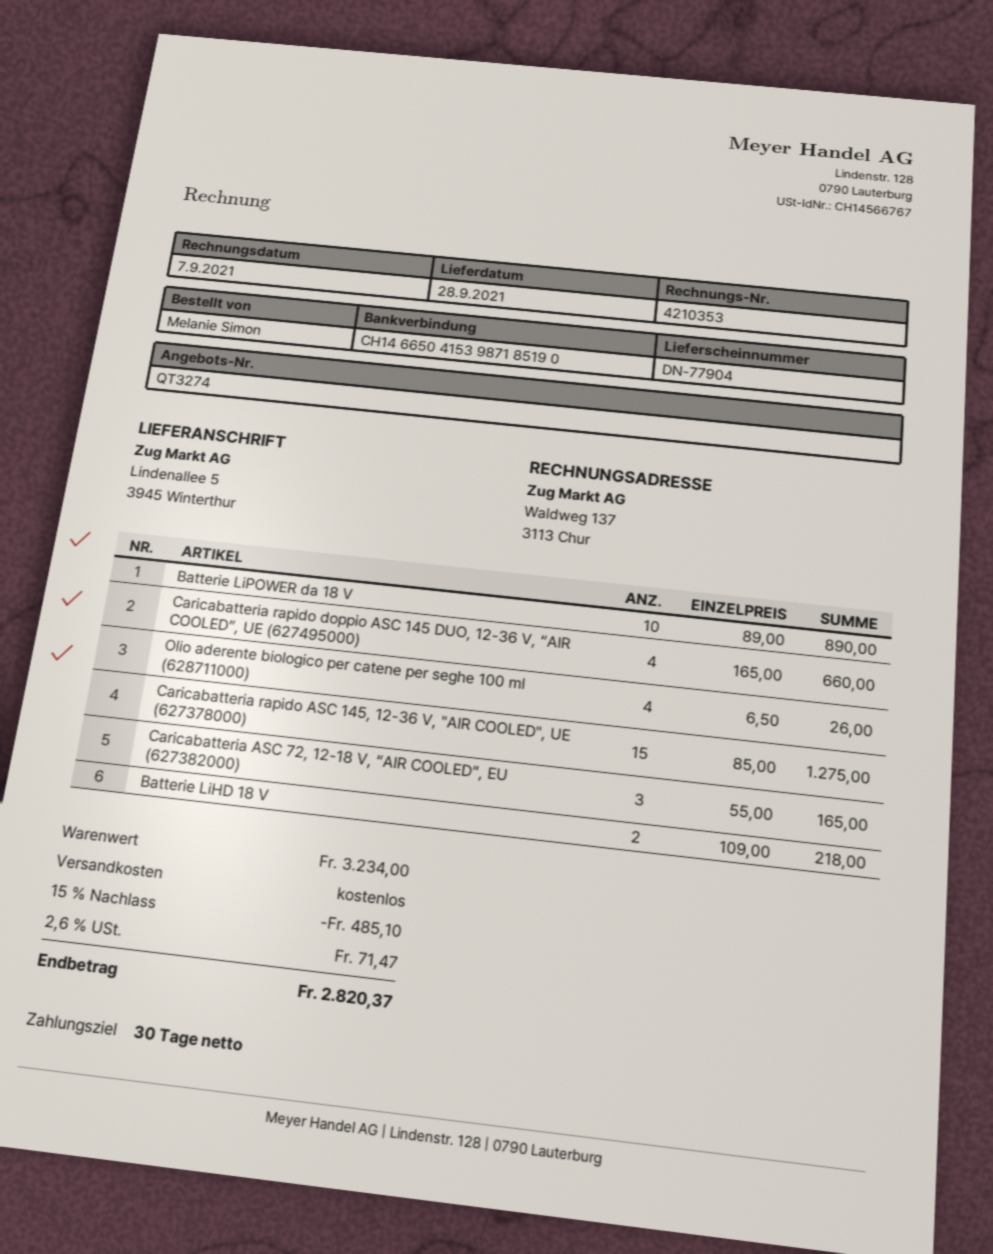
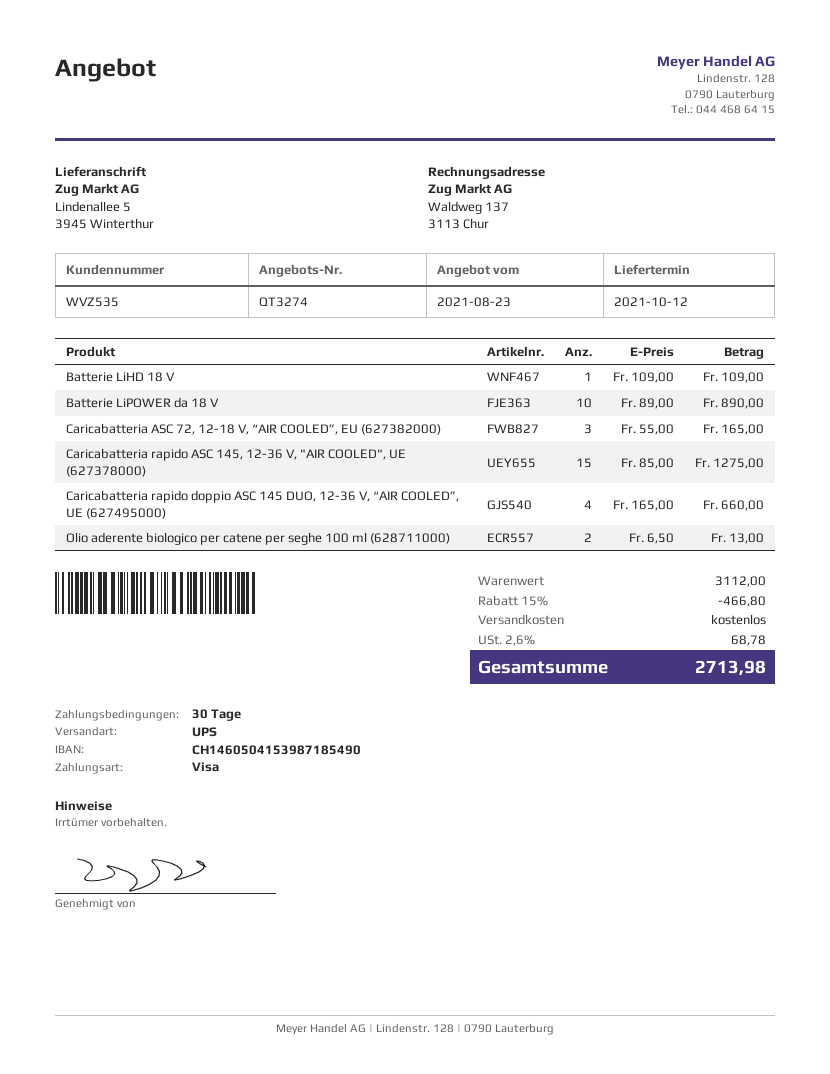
delivery date: 2021-09-28 -> 2021-10-12
bank account: CH1466504153987185190 -> CH1460504153987185490
Olio aderente biologico per catene per seghe 100 ml (628711000): 4 x 6.50 = 26.00 -> 2 x 6.50 = 13.00
Batterie LiHD 18 V: 2 x 109.00 = 218.00 -> 1 x 109.00 = 109.00
subtotal: 3234.00 -> 3112.00
discount: 15% = 485.10 -> 15% = 466.80
tax: 2.6% = 71.47 -> 2.6% = 68.78
total: 2820.37 -> 2713.98

